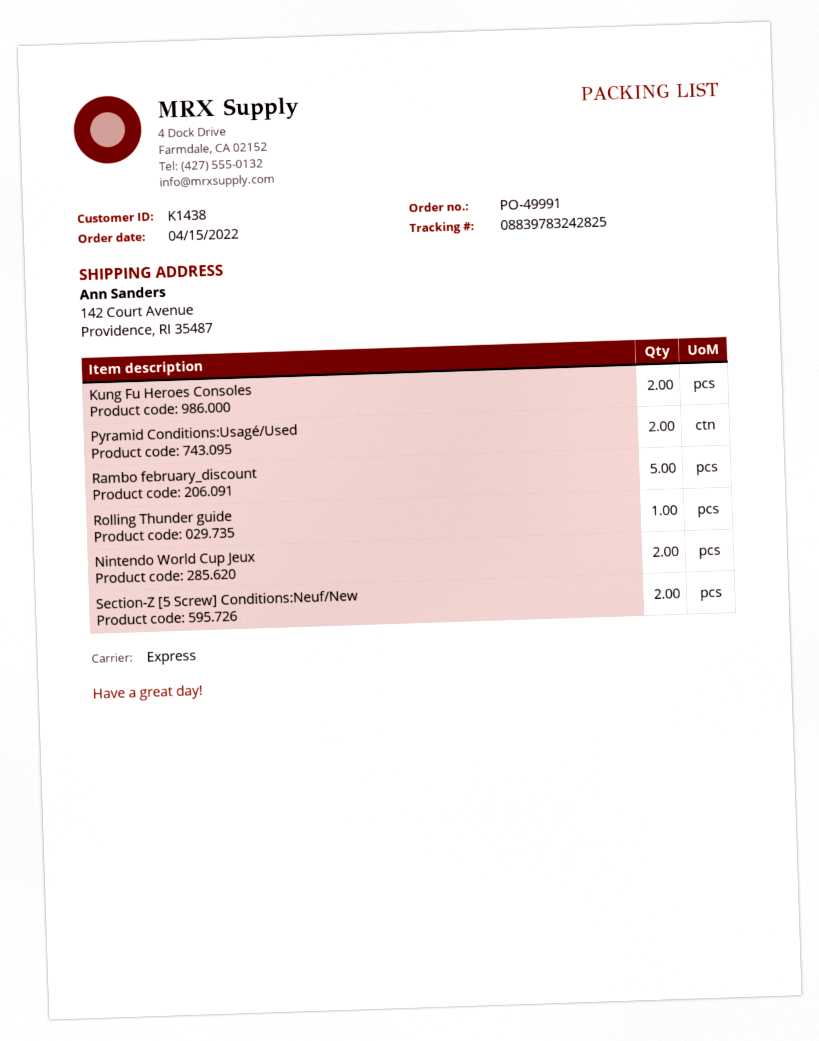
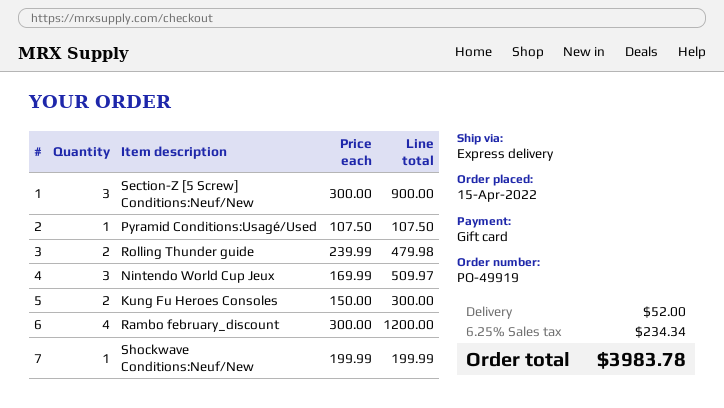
order number: PO-49991 -> PO-49919
Pyramid Conditions:Usagé/Used: 2 -> 1
Rambo february_discount: 5 -> 4
Rolling Thunder guide: 1 -> 2
Nintendo World Cup Jeux: 2 -> 3
Section-Z [5 Screw] Conditions:Neuf/New: 2 -> 3
Shockwave Conditions:Neuf/New: none -> 1

